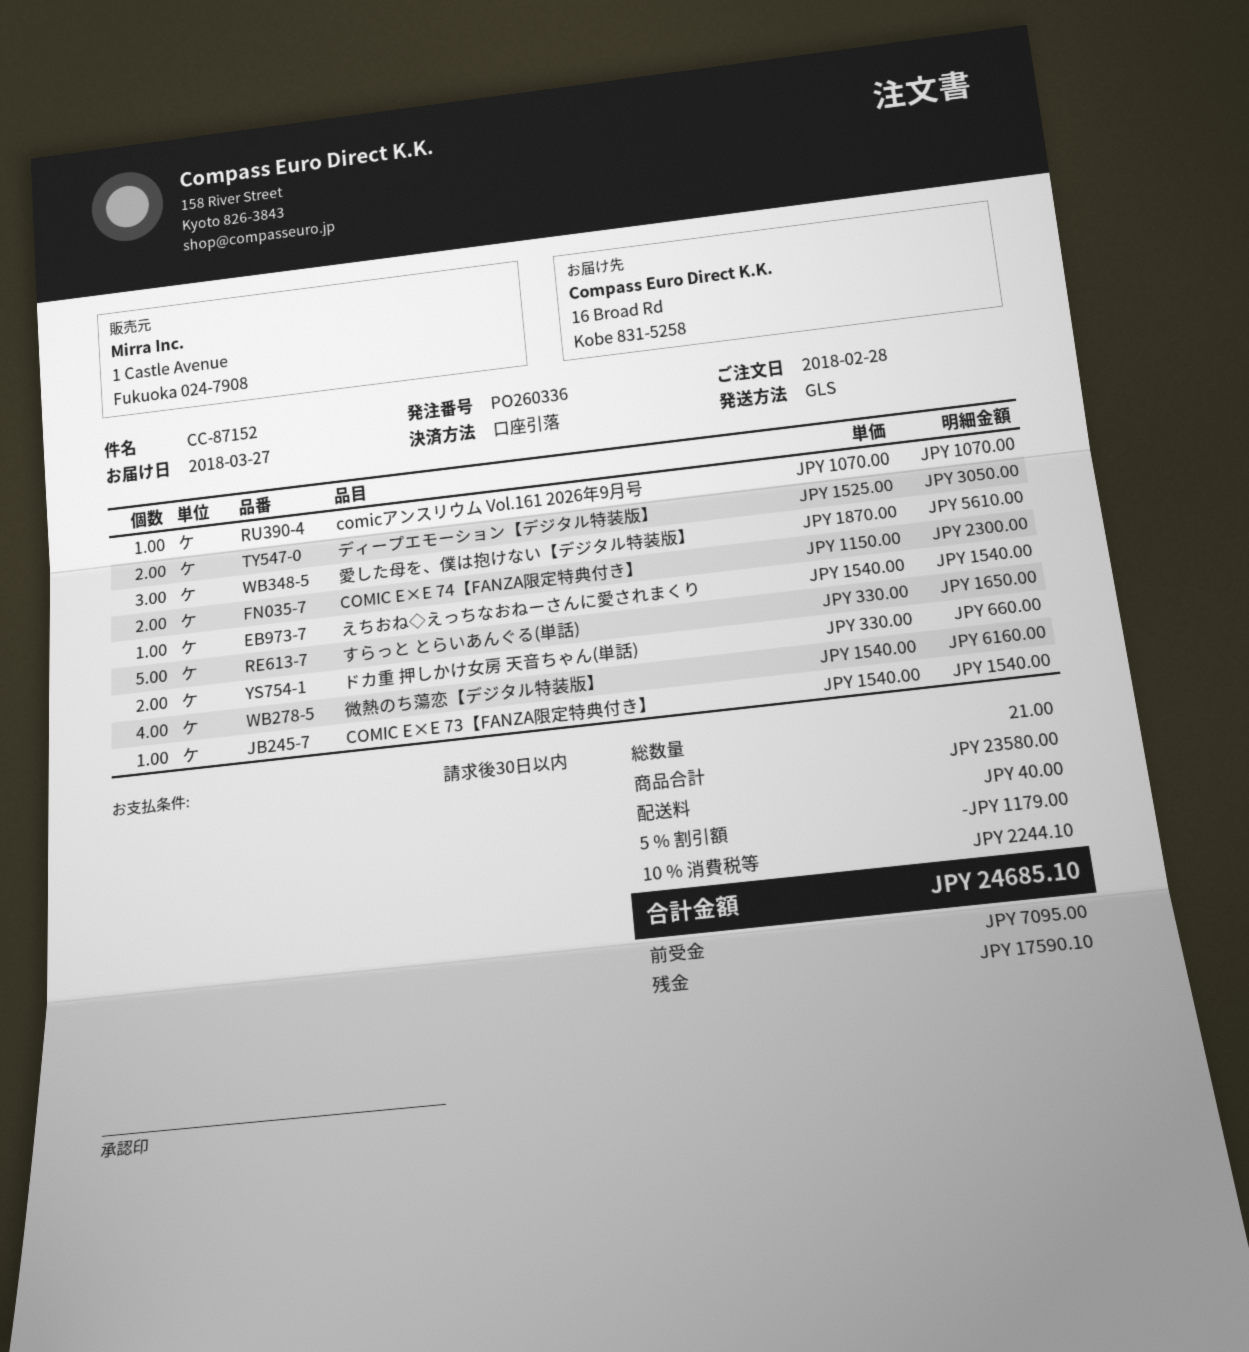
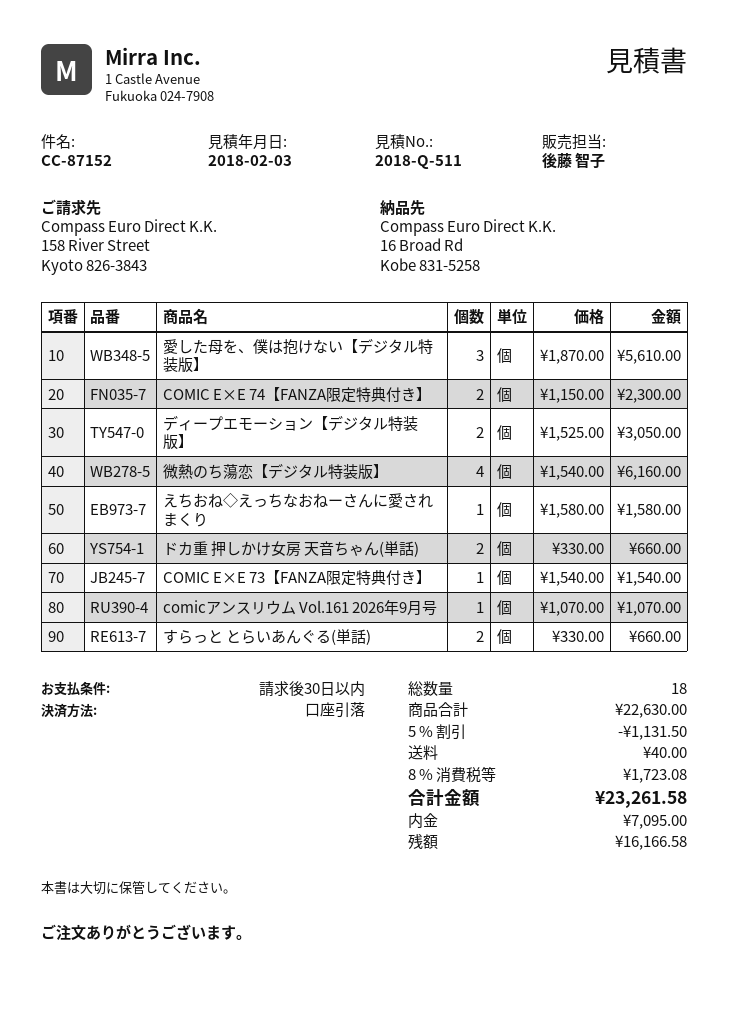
えちおね◇えっちなおねーさんに愛されまくり: 1 x 1540.00 = 1540.00 -> 1 x 1580.00 = 1580.00
すらっと とらいあんぐる(単話): 5 x 330.00 = 1650.00 -> 2 x 330.00 = 660.00
total quantity: 21 -> 18
subtotal: 23580.00 -> 22630.00
discount: 5% = 1179.00 -> 5% = 1131.50
tax: 10% = 2244.10 -> 8% = 1723.08
total: 24685.10 -> 23261.58
balance: 17590.10 -> 16166.58

